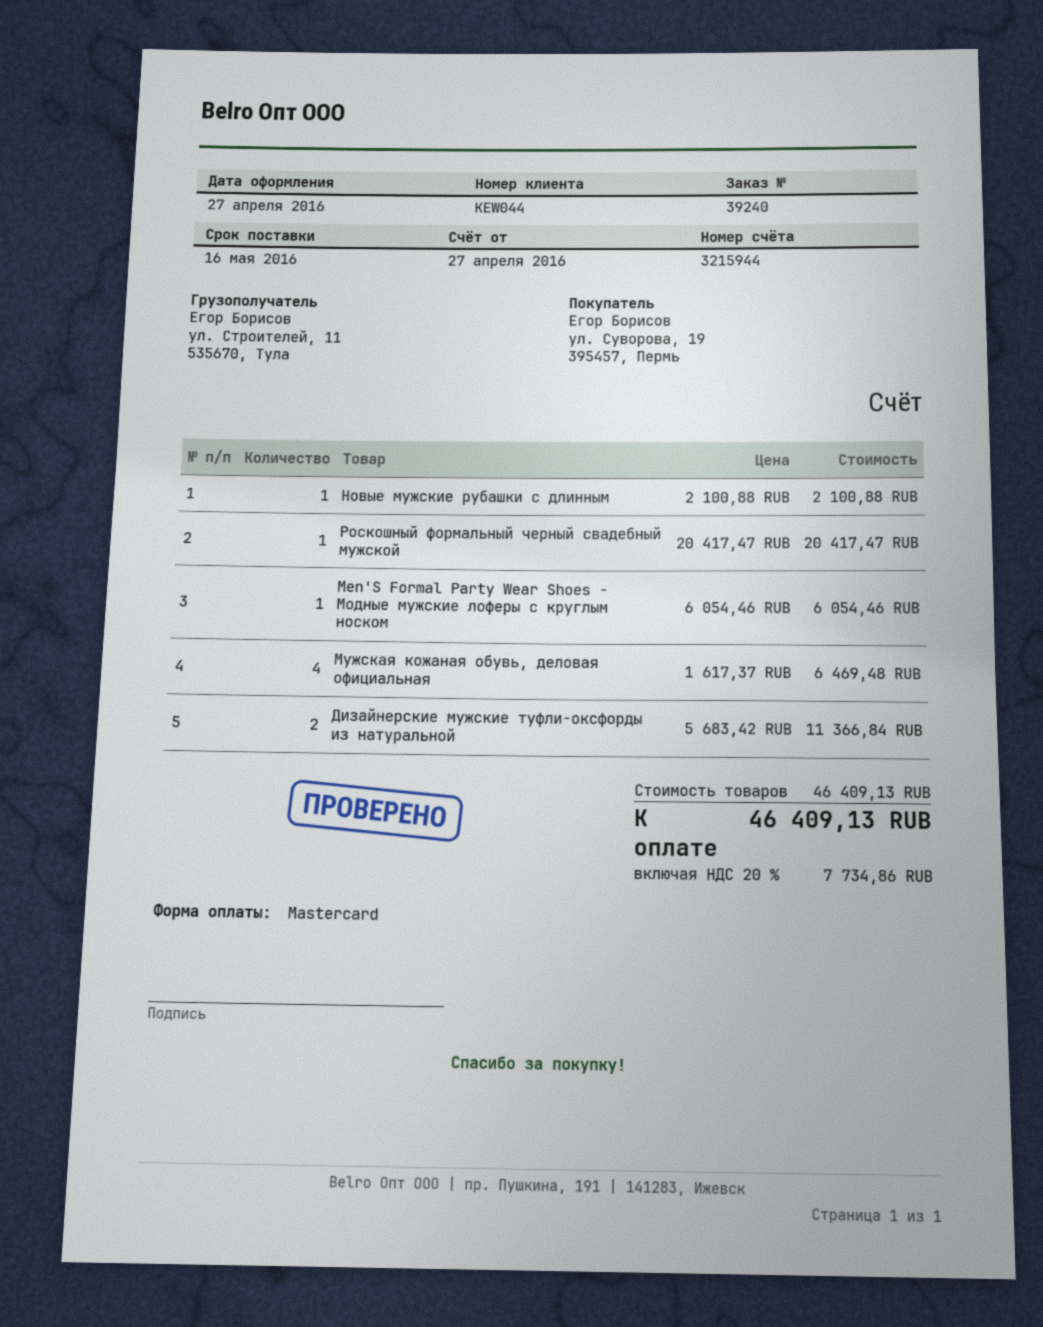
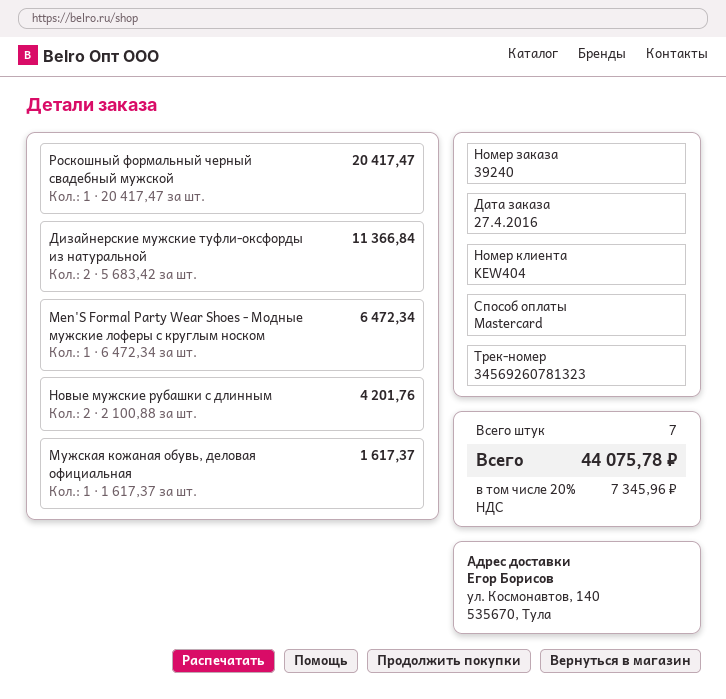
customer number: KEW044 -> KEW404
ship to: ул. Строителей, 11, 535670, Тула -> ул. Космонавтов, 140, 535670, Тула
Новые мужские рубашки с длинным: 1 x 2100.88 = 2100.88 -> 2 x 2100.88 = 4201.76
Men'S Formal Party Wear Shoes - Модные мужские лоферы с круглым носком: 1 x 6054.46 = 6054.46 -> 1 x 6472.34 = 6472.34
Мужская кожаная обувь, деловая официальная: 4 x 1617.37 = 6469.48 -> 1 x 1617.37 = 1617.37
tax: 20% = 7734.86 -> 20% = 7345.96
total: 46409.13 -> 44075.78

